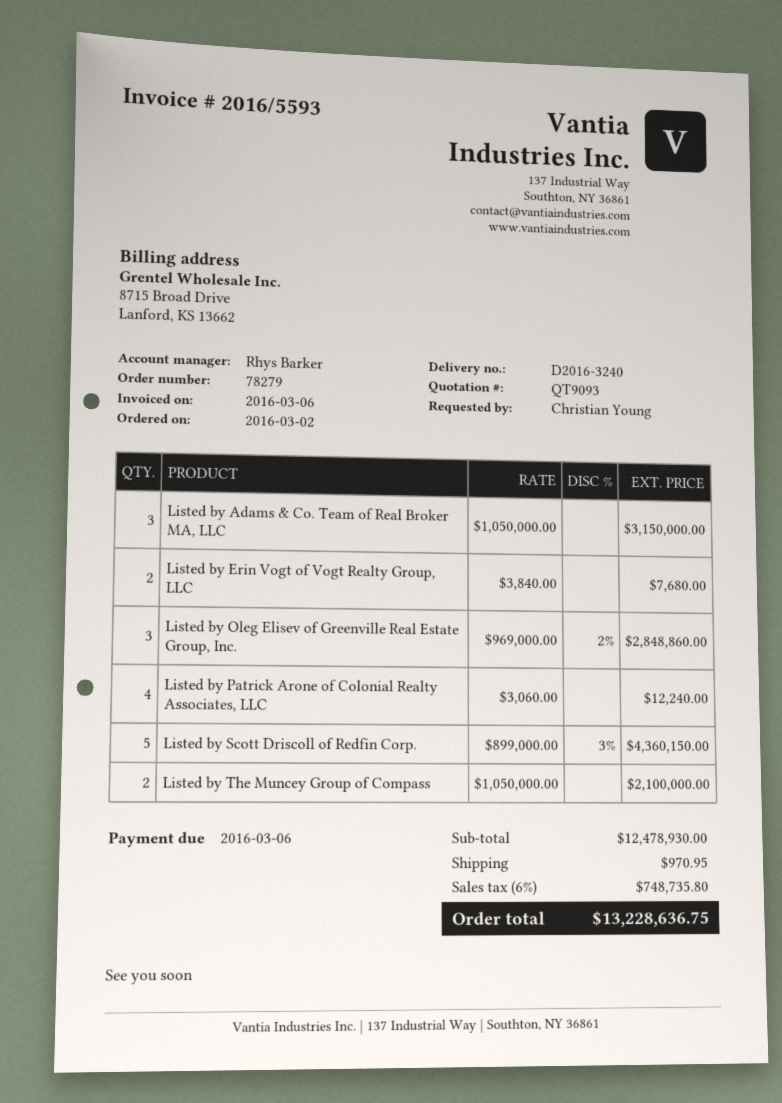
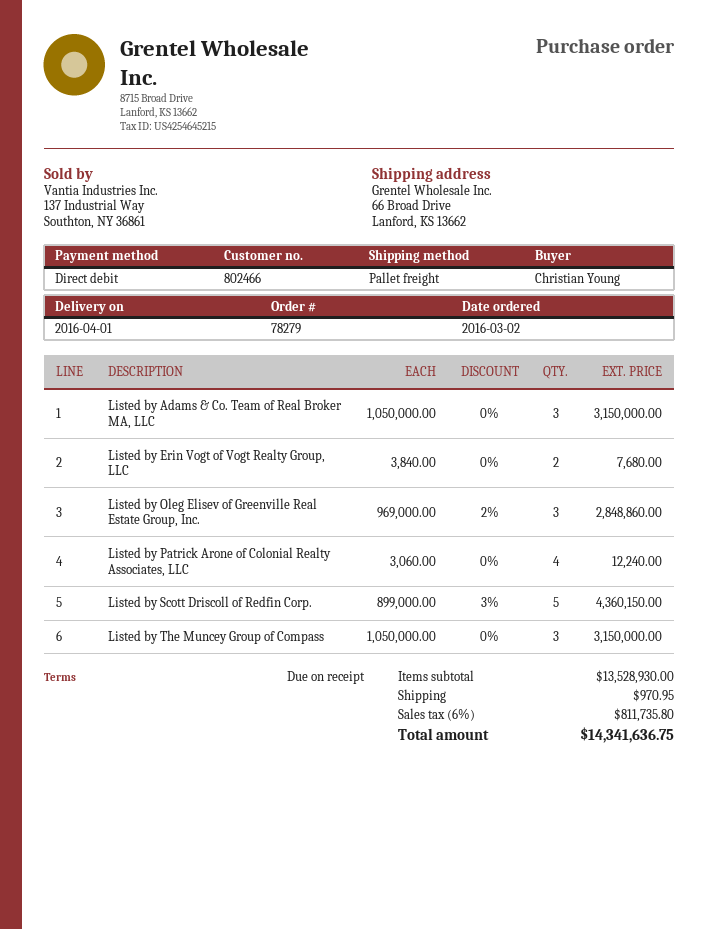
Listed by The Muncey Group of Compass: 2 x 1050000.00 = 2100000.00 -> 3 x 1050000.00 = 3150000.00
subtotal: 12478930.00 -> 13528930.00
tax: 6% = 748735.80 -> 6% = 811735.80
total: 13228636.75 -> 14341636.75

